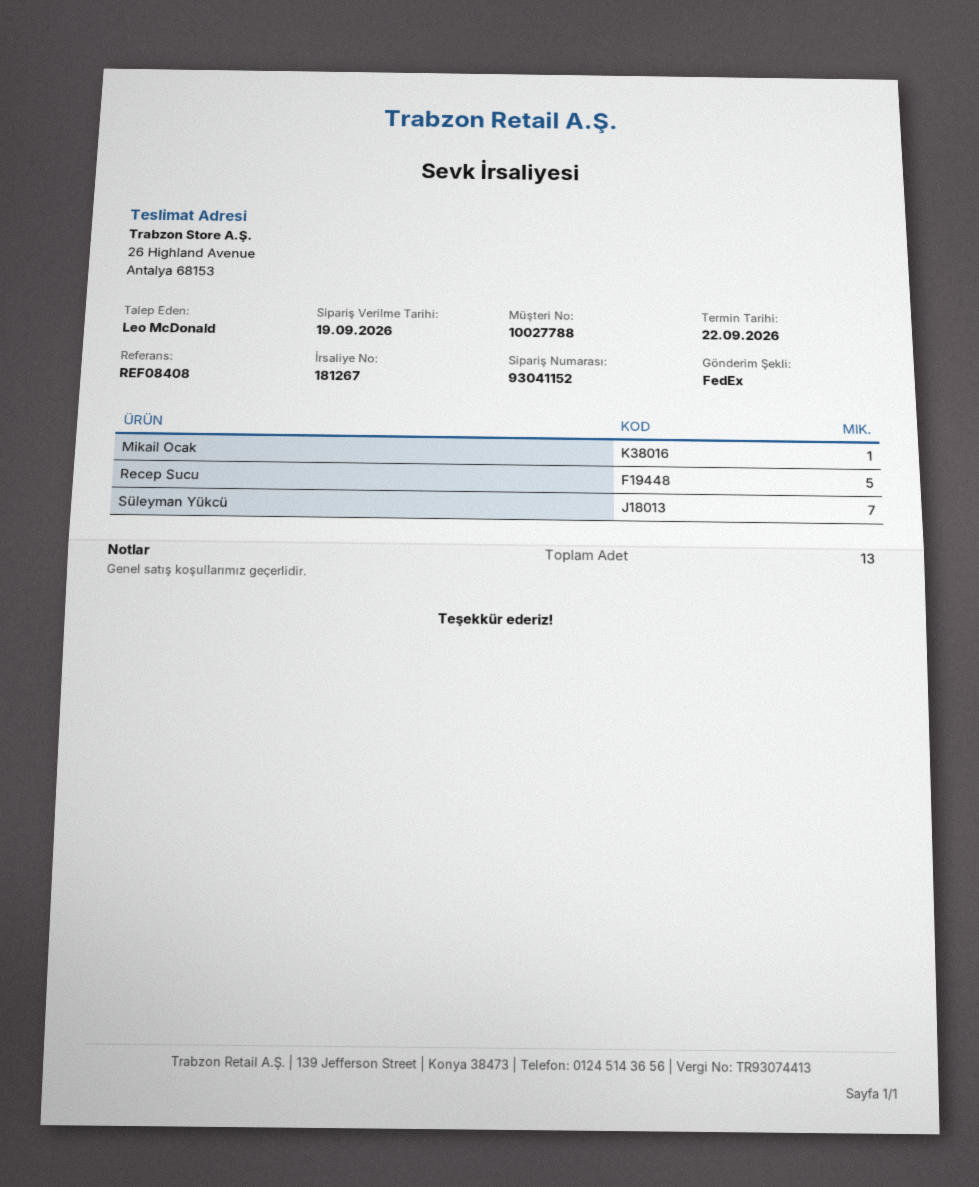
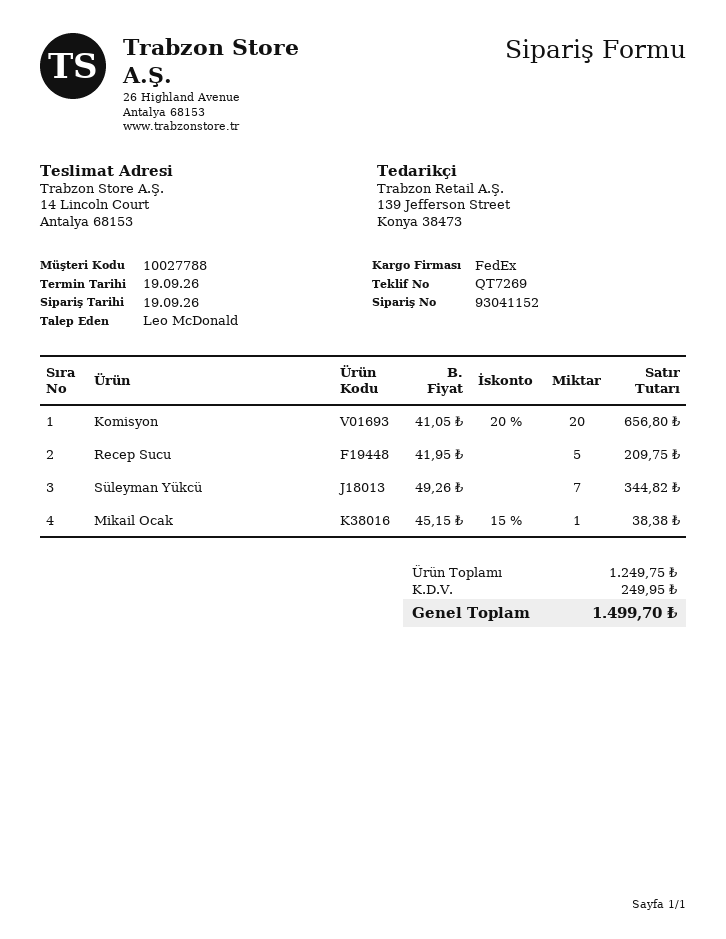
delivery date: 2026-09-22 -> 2026-09-19
ship to: 26 Highland Avenue, Antalya 68153 -> 14 Lincoln Court, Antalya 68153
Komisyon: none -> 20

